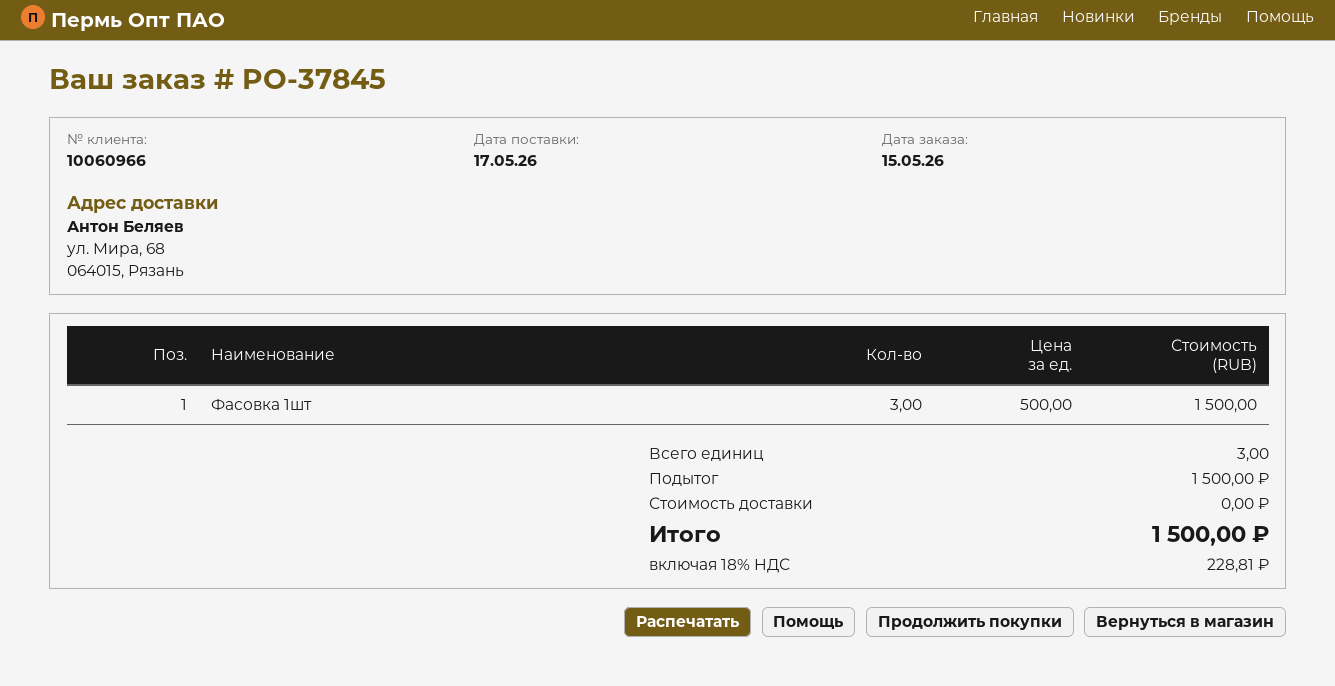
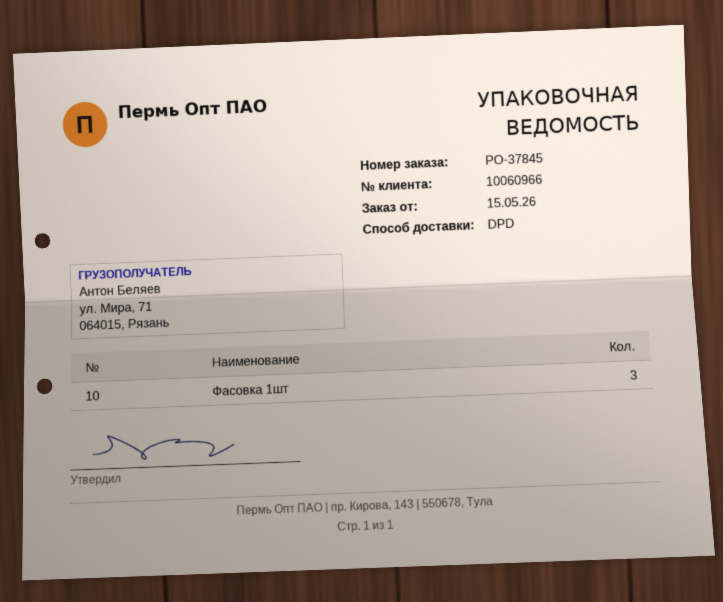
ship to: ул. Мира, 68, 064015, Рязань -> ул. Мира, 71, 064015, Рязань

